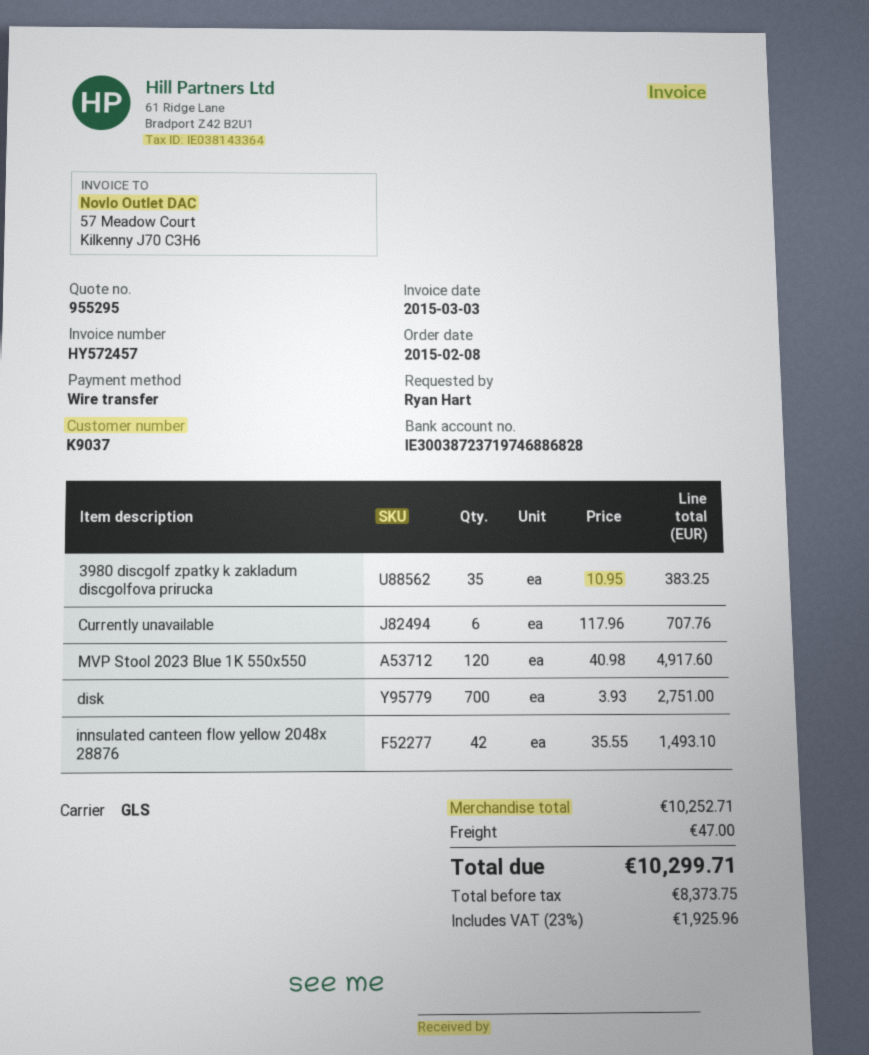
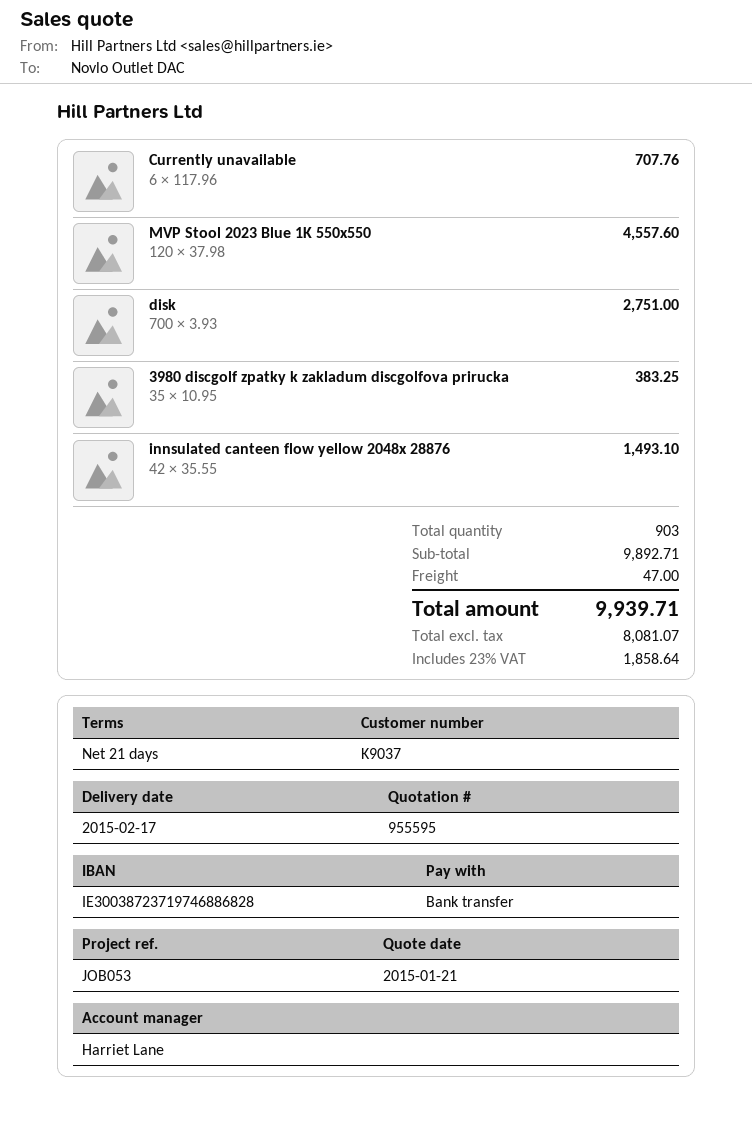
quote number: 955295 -> 955595
MVP Stool 2023 Blue 1K 550x550: 120 x 40.98 = 4917.60 -> 120 x 37.98 = 4557.60
subtotal: 10252.71 -> 9892.71
net: 8373.75 -> 8081.07
tax: 23% = 1925.96 -> 23% = 1858.64
total: 10299.71 -> 9939.71

